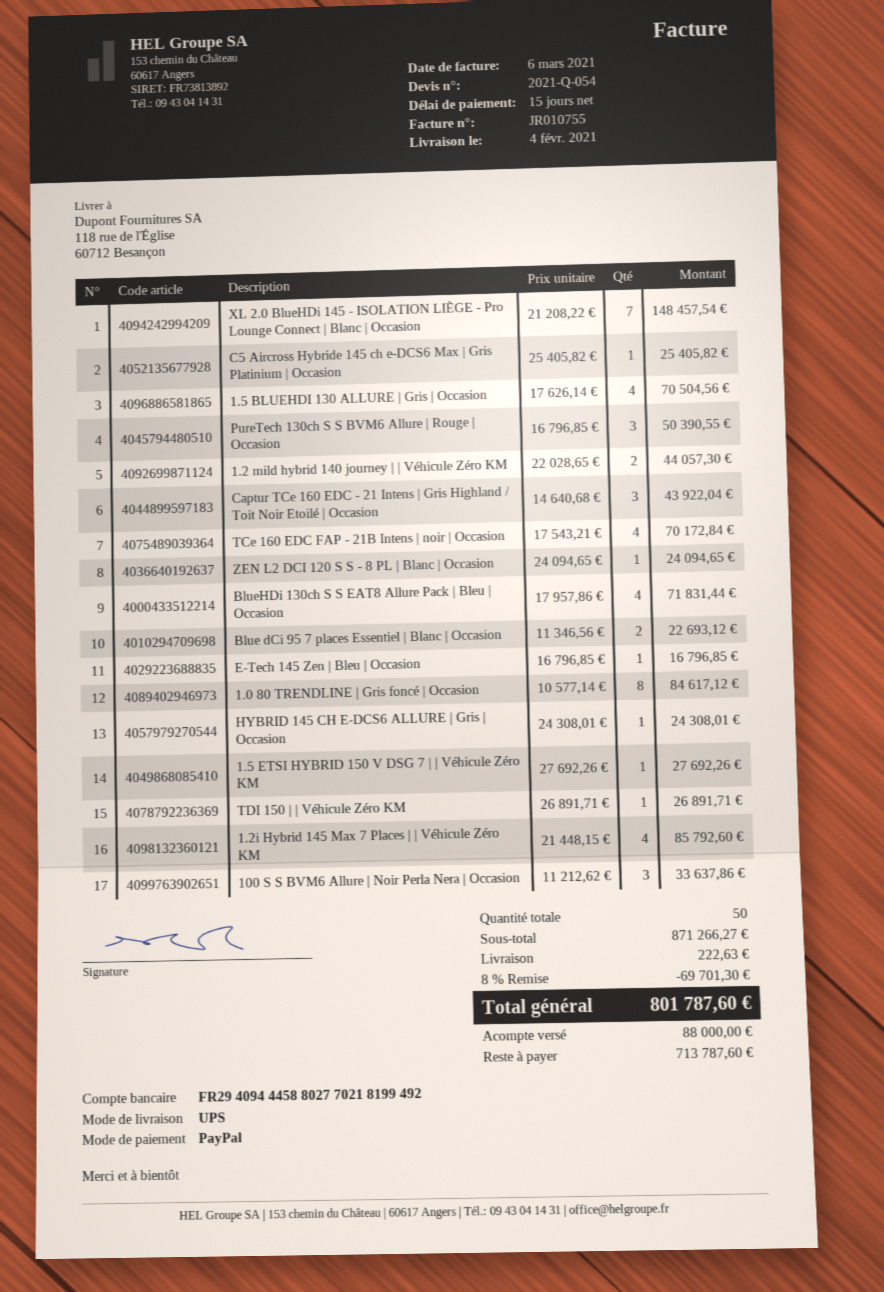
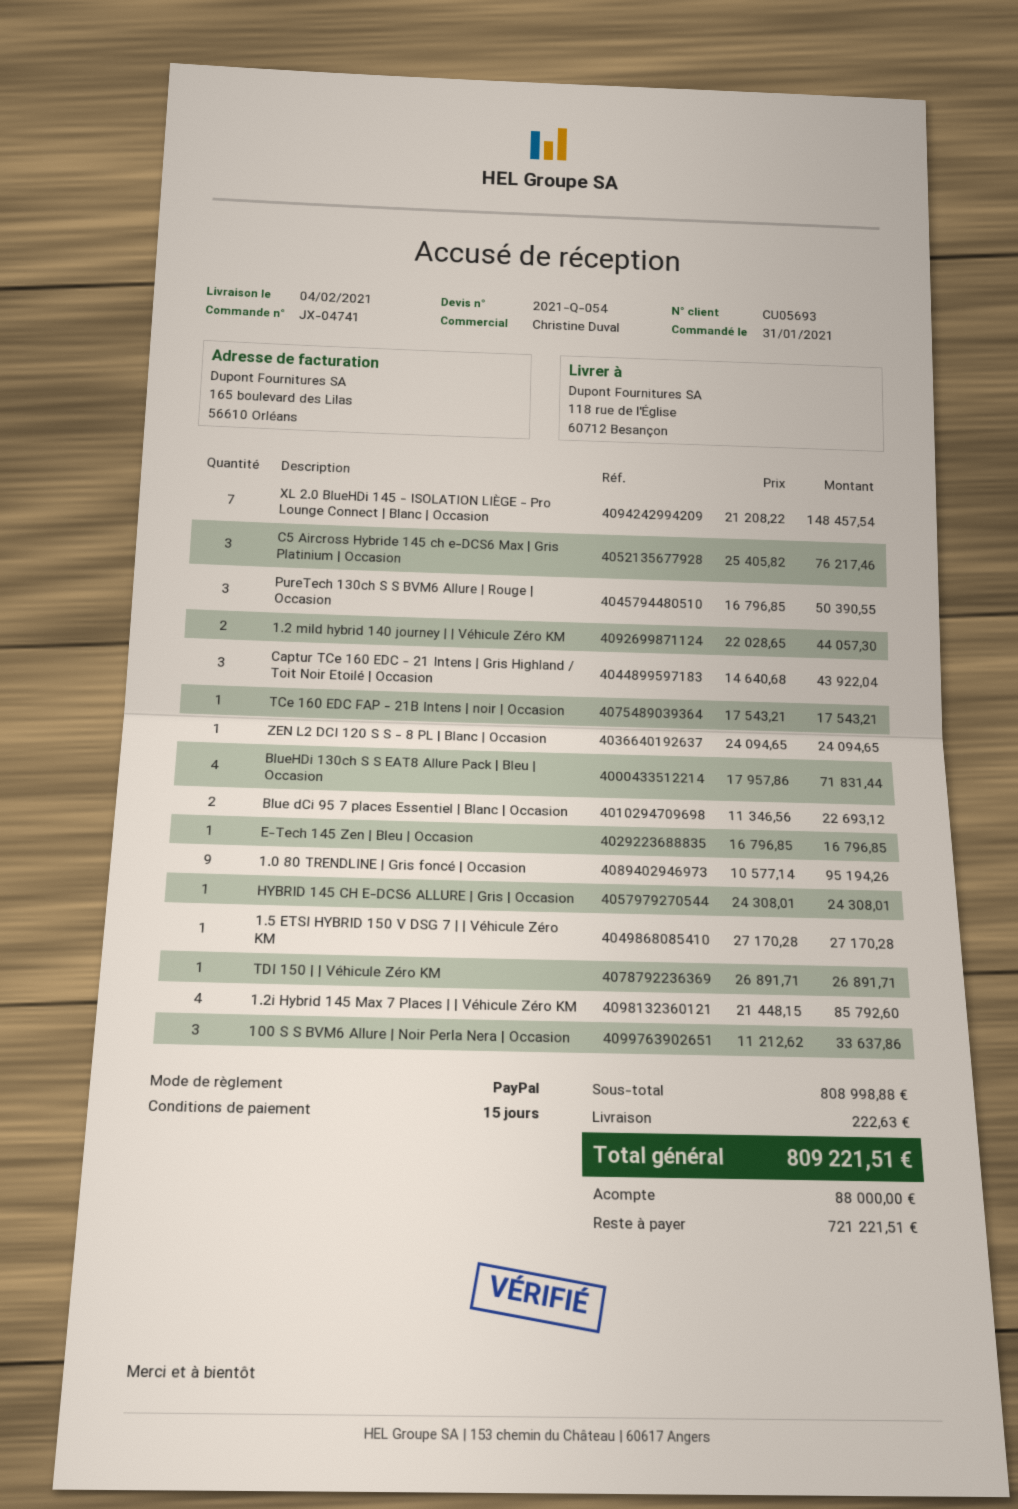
C5 Aircross Hybride 145 ch e-DCS6 Max | Gris Platinium | Occasion: 1 x 25405.82 = 25405.82 -> 3 x 25405.82 = 76217.46
1.5 BLUEHDI 130 ALLURE | Gris | Occasion: 4 x 17626.14 = 70504.56 -> none
TCe 160 EDC FAP - 21B Intens | noir | Occasion: 4 x 17543.21 = 70172.84 -> 1 x 17543.21 = 17543.21
1.0 80 TRENDLINE | Gris foncé | Occasion: 8 x 10577.14 = 84617.12 -> 9 x 10577.14 = 95194.26
1.5 ETSI HYBRID 150 V DSG 7 | | Véhicule Zéro KM: 1 x 27692.26 = 27692.26 -> 1 x 27170.28 = 27170.28
subtotal: 871266.27 -> 808998.88
discount: 8% = 69701.30 -> none
total: 801787.60 -> 809221.51
balance: 713787.60 -> 721221.51

